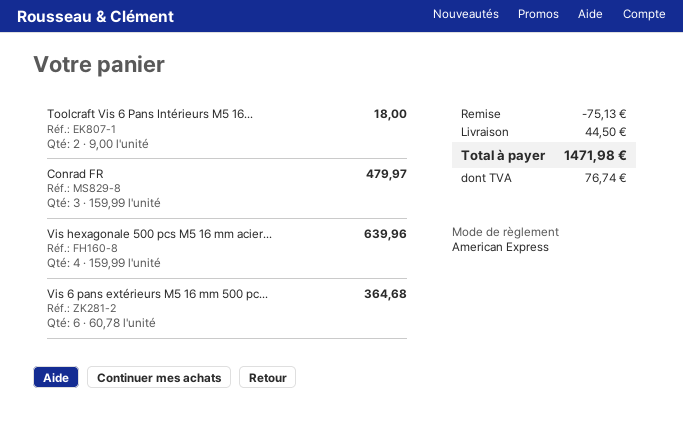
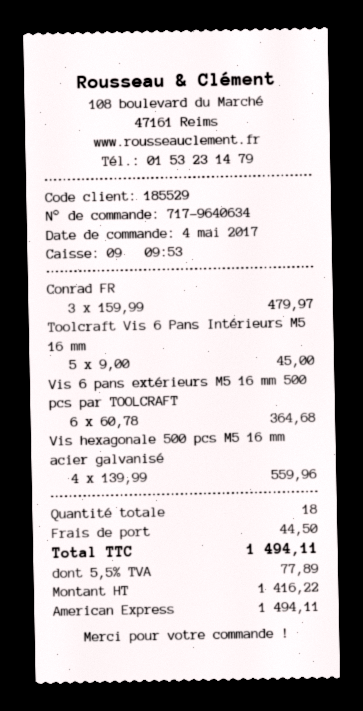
Toolcraft Vis 6 Pans Intérieurs M5 16...: 2 x 9.00 = 18.00 -> 5 x 9.00 = 45.00
Vis hexagonale 500 pcs M5 16 mm acier...: 4 x 159.99 = 639.96 -> 4 x 139.99 = 559.96
discount: 75.13 -> none
tax: 76.74 -> 77.89
total: 1471.98 -> 1494.11

